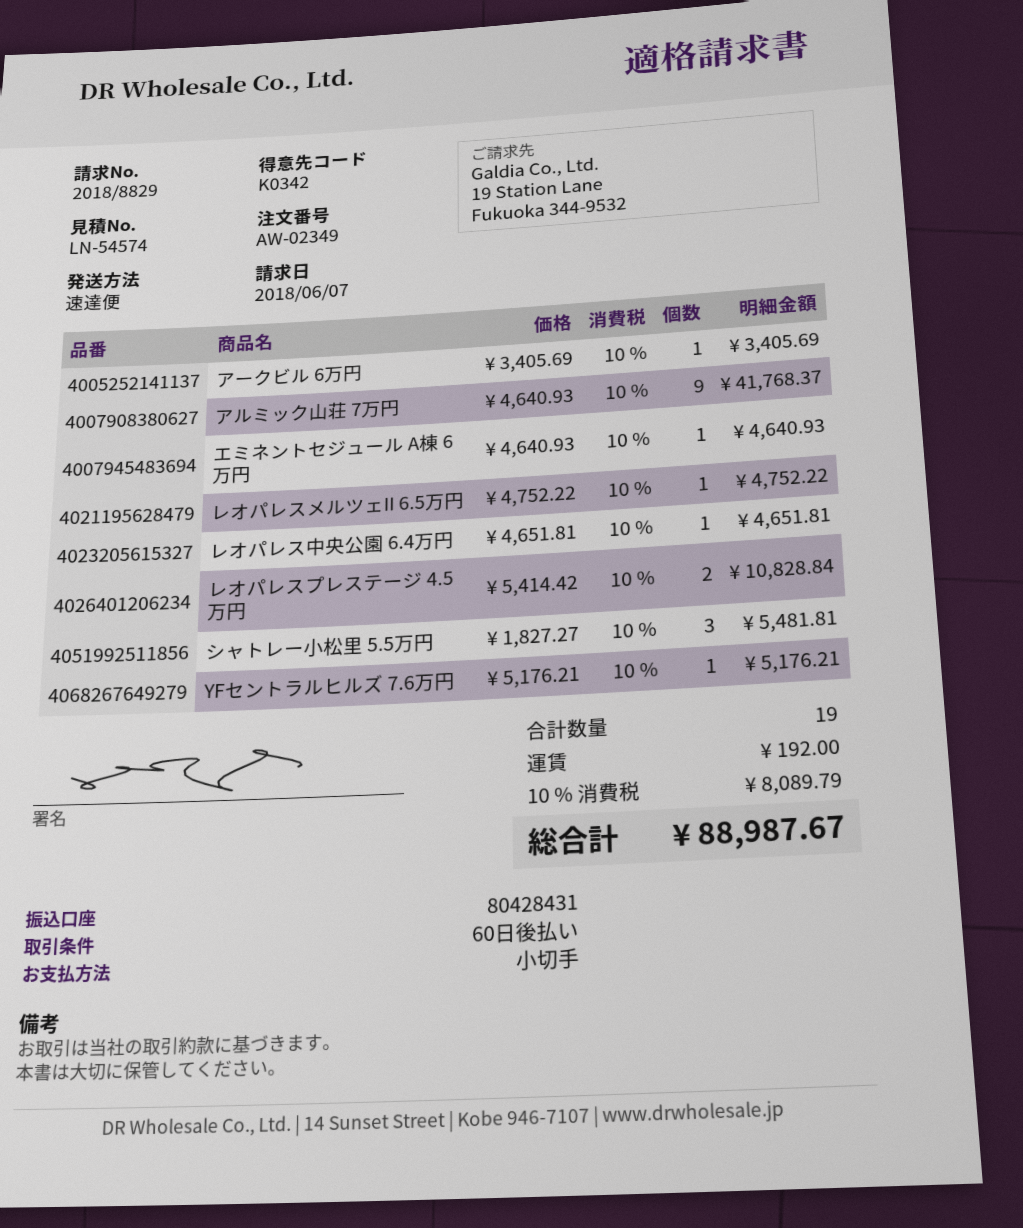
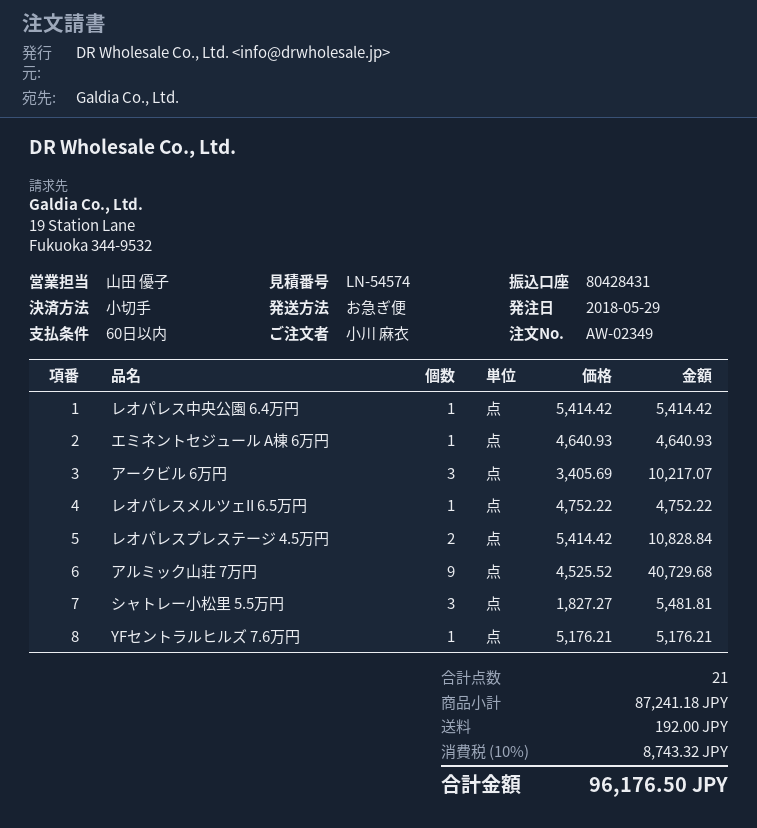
アークビル 6万円: 1 x 3405.69 = 3405.69 -> 3 x 3405.69 = 10217.07
アルミック山荘 7万円: 9 x 4640.93 = 41768.37 -> 9 x 4525.52 = 40729.68
レオパレス中央公園 6.4万円: 1 x 4651.81 = 4651.81 -> 1 x 5414.42 = 5414.42
total quantity: 19 -> 21
tax: 10% = 8089.79 -> 10% = 8743.32
total: 88987.67 -> 96176.50

